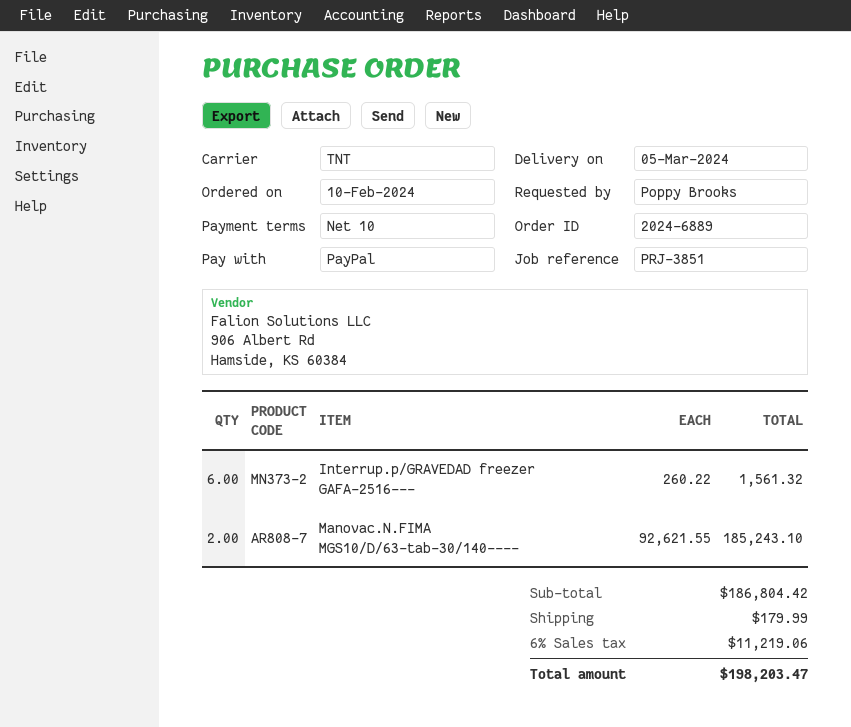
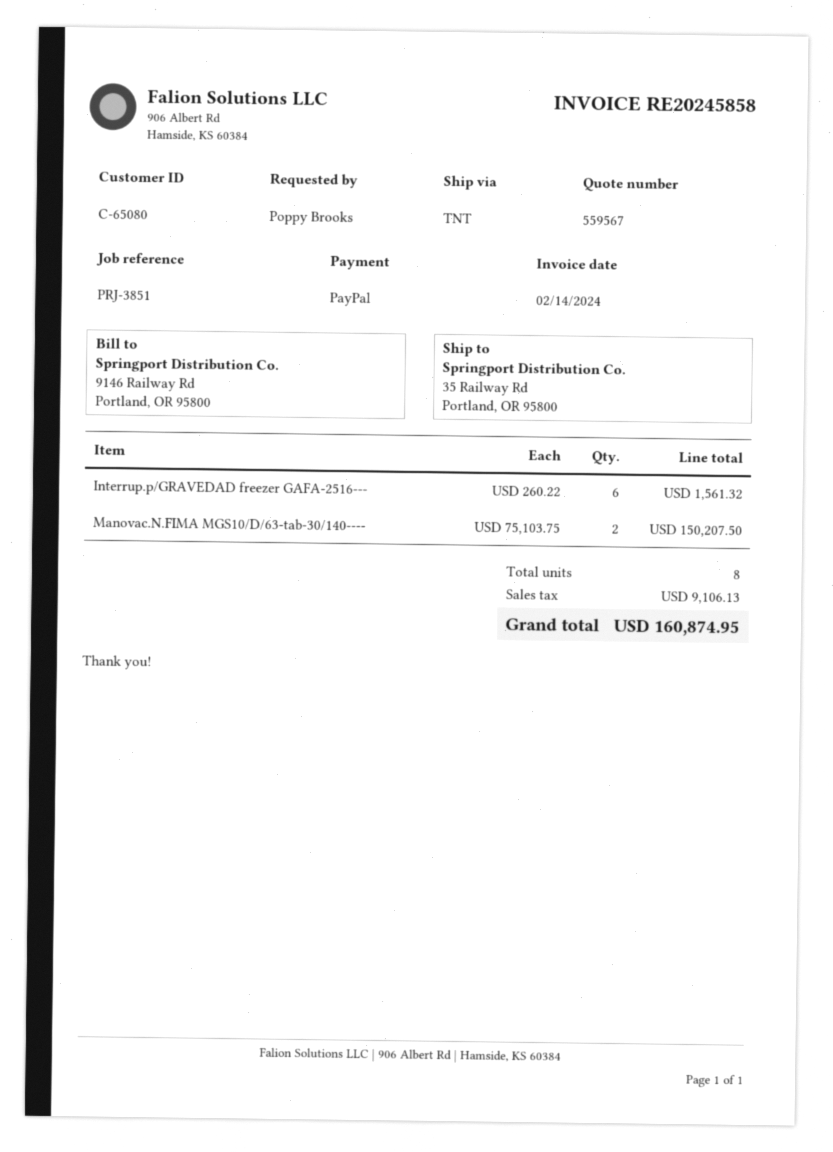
Manovac.N.FIMA MGS10/D/63-tab-30/140----: 2 x 92621.55 = 185243.10 -> 2 x 75103.75 = 150207.50
shipping: 179.99 -> none
tax: 11219.06 -> 9106.13
total: 198203.47 -> 160874.95

